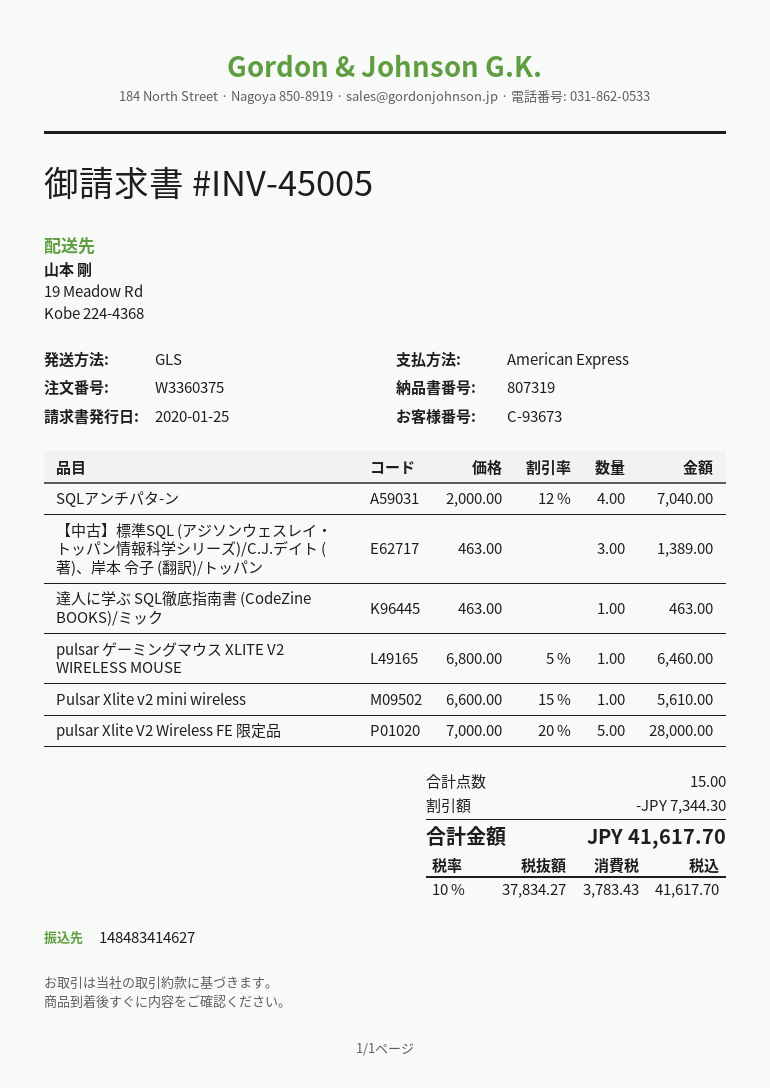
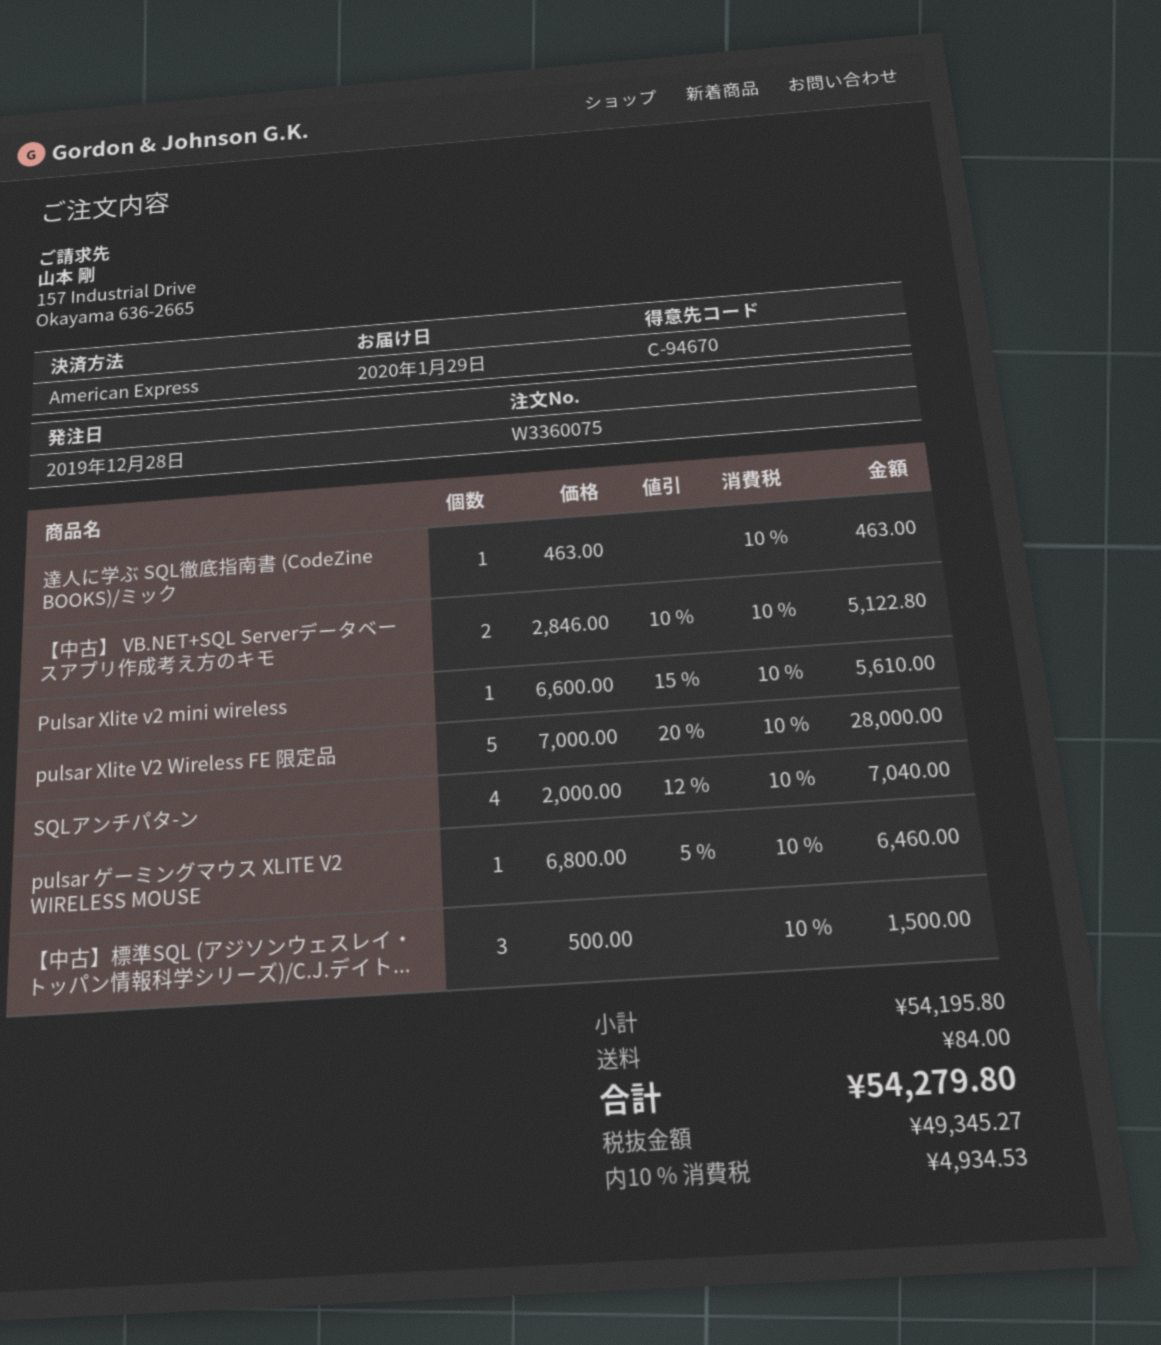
order number: W3360375 -> W3360075
customer number: C-93673 -> C-94670
【中古】標準SQL (アジソンウェスレイ・トッパン情報科学シリーズ)/C.J.デイト (著)、岸本 令子 (翻訳)/トッパン: 3 x 463.00 = 1389.00 -> 3 x 500.00 = 1500.00
【中古】 VB.NET+SQL Serverデータベースアプリ作成考え方のキモ: none -> 2 x 2846.00 - 10% = 5122.80
discount: 7344.30 -> none
shipping: none -> 84.00
net: 37834.27 -> 49345.27
tax: 10% = 3783.43 -> 10% = 4934.53
total: 41617.70 -> 54279.80

